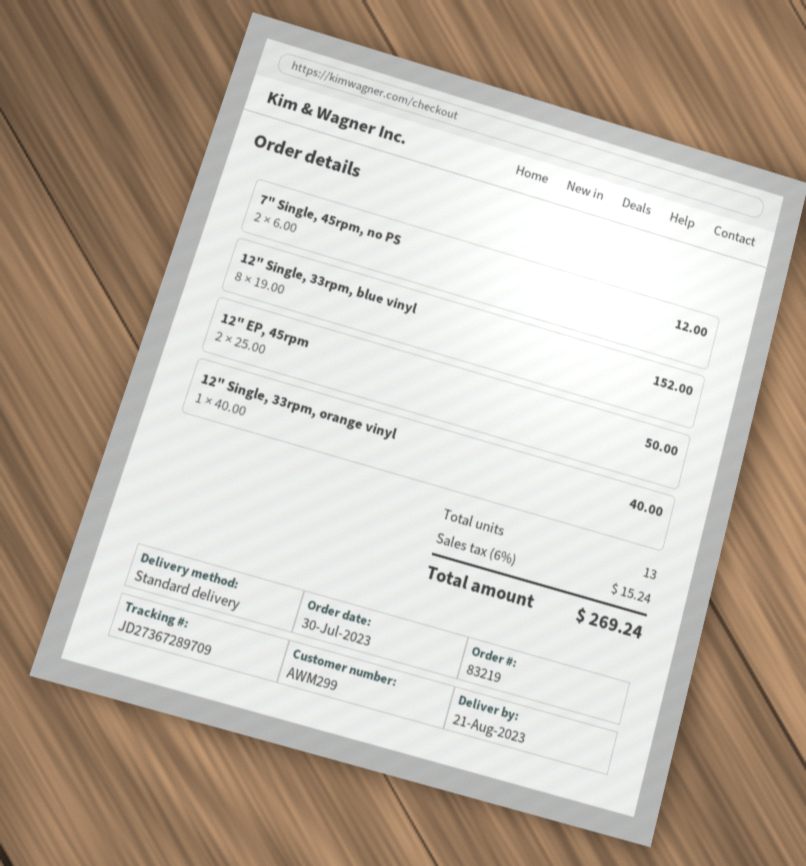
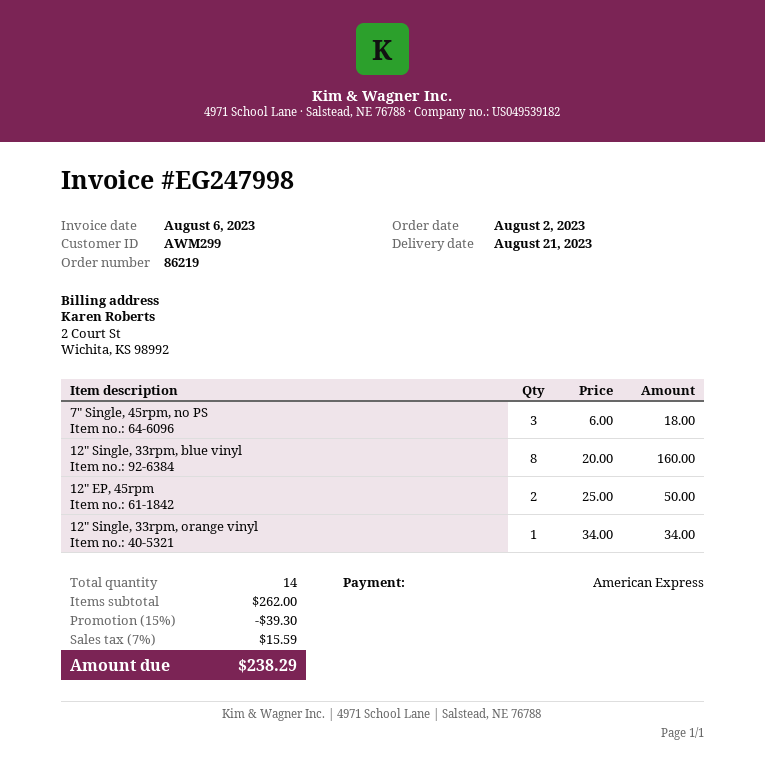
order number: 83219 -> 86219
order date: 2023-07-30 -> 2023-08-02
7" Single, 45rpm, no PS: 2 x 6.00 = 12.00 -> 3 x 6.00 = 18.00
12" Single, 33rpm, blue vinyl: 8 x 19.00 = 152.00 -> 8 x 20.00 = 160.00
12" Single, 33rpm, orange vinyl: 1 x 40.00 = 40.00 -> 1 x 34.00 = 34.00
total quantity: 13 -> 14
discount: none -> 15% = 39.30
tax: 6% = 15.24 -> 7% = 15.59
total: 269.24 -> 238.29

